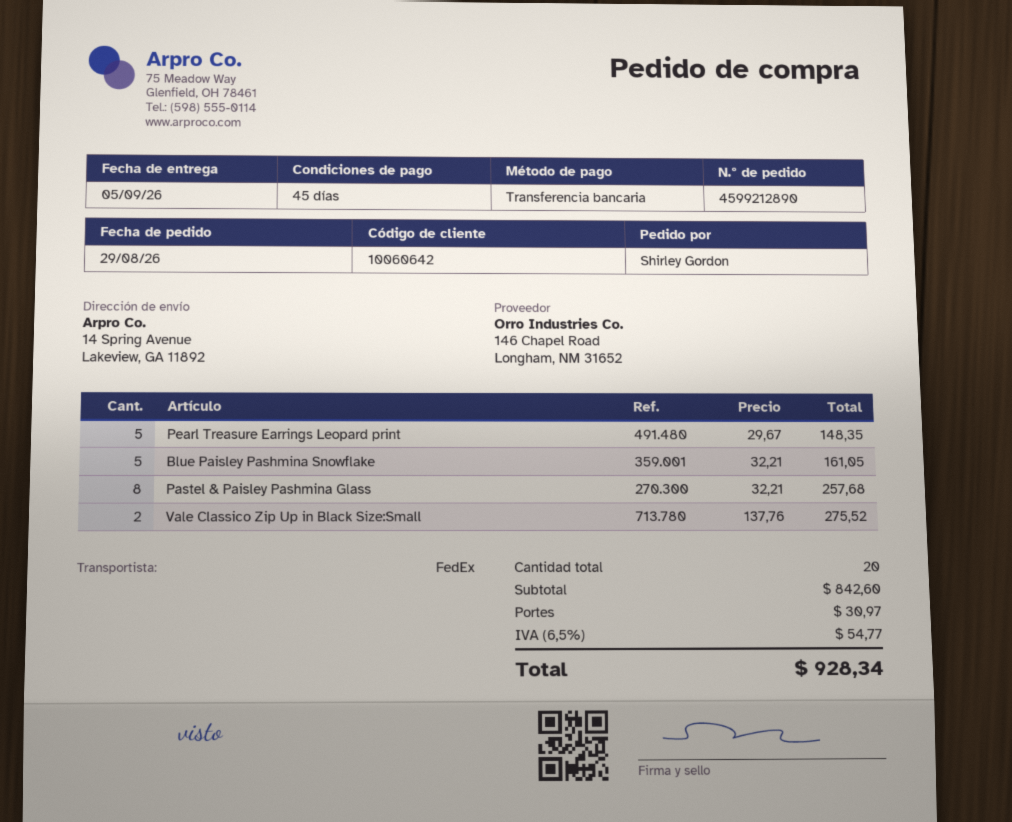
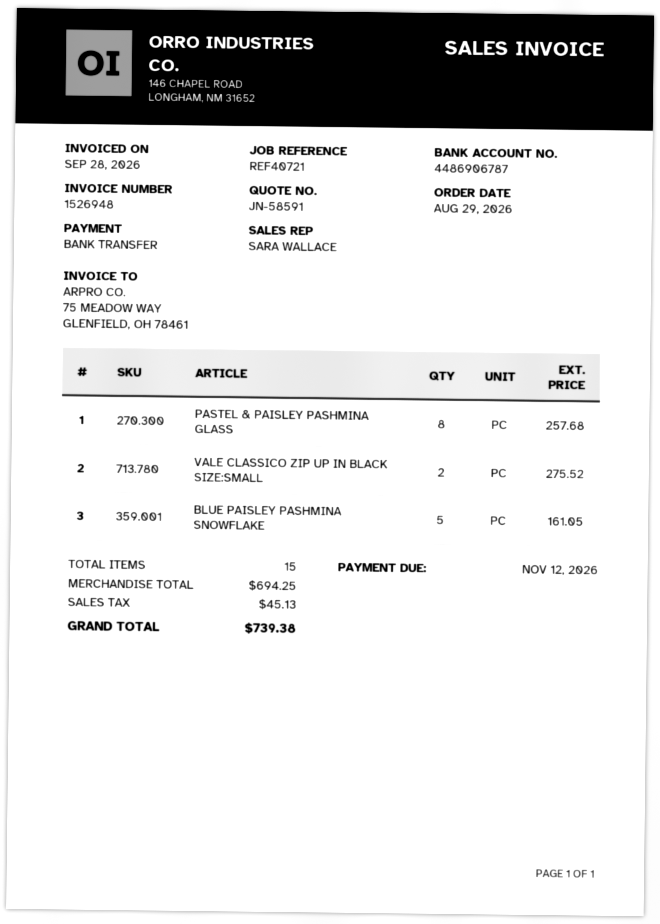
Pearl Treasure Earrings Leopard print: 5 for 148.35 -> none
total quantity: 20 -> 15
subtotal: 842.60 -> 694.25
shipping: 30.97 -> none
tax: 54.77 -> 45.13
total: 928.34 -> 739.38

